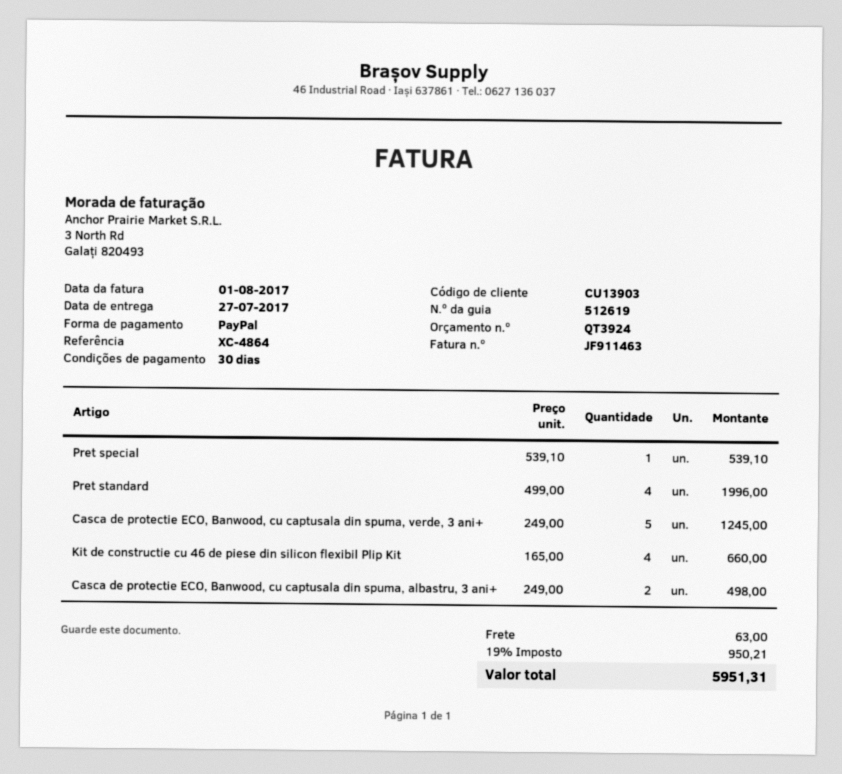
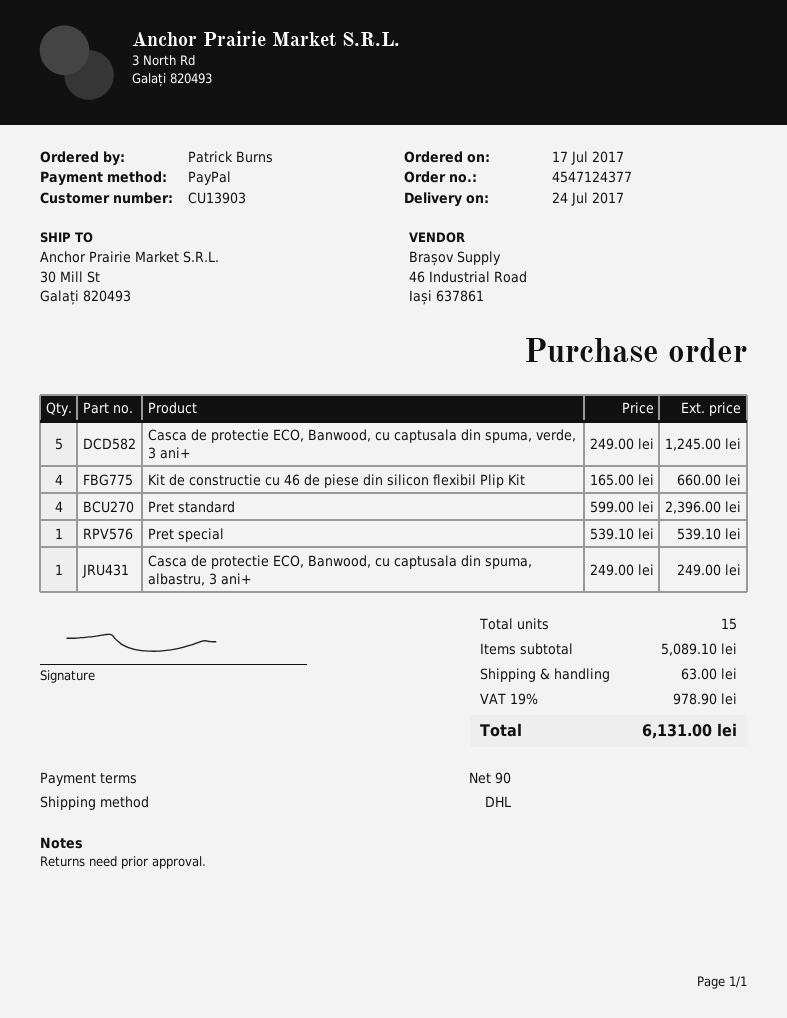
delivery date: 2017-07-27 -> 2017-07-24
payment terms: 30 days -> 90 days
Pret standard: 4 x 499.00 = 1996.00 -> 4 x 599.00 = 2396.00
Casca de protectie ECO, Banwood, cu captusala din spuma, albastru, 3 ani+: 2 x 249.00 = 498.00 -> 1 x 249.00 = 249.00
tax: 19% = 950.21 -> 19% = 978.90
total: 5951.31 -> 6131.00

